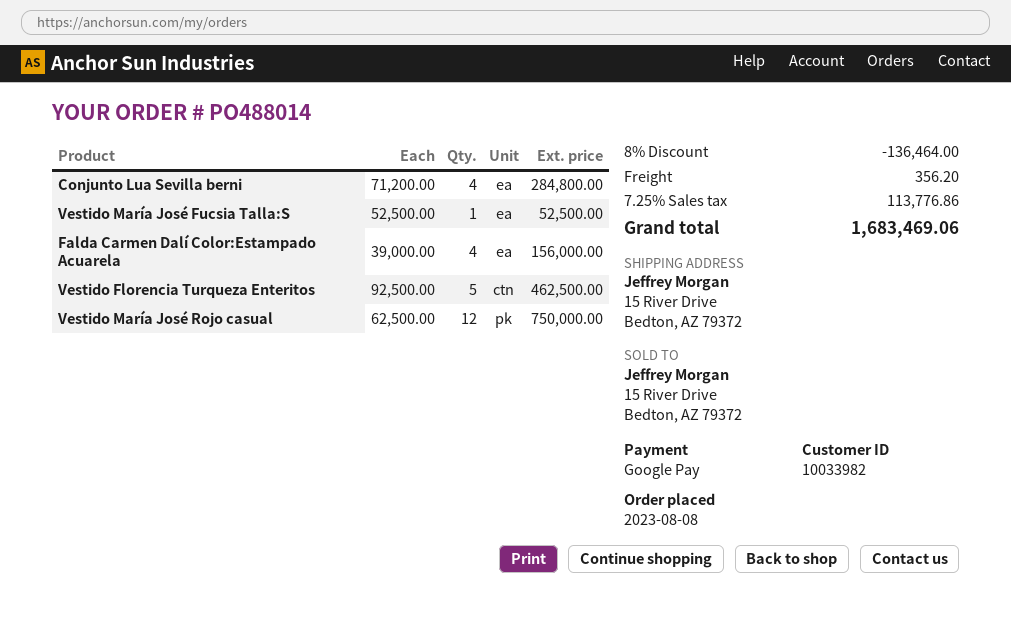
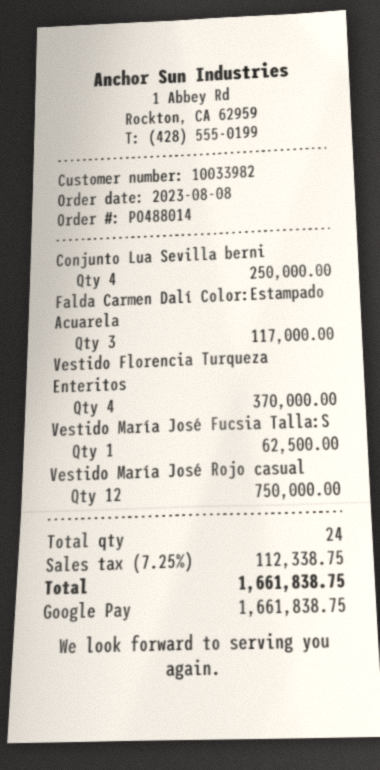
Conjunto Lua Sevilla berni: 4 for 284800.00 -> 4 for 250000.00
Vestido María José Fucsia Talla:S: 1 for 52500.00 -> 1 for 62500.00
Falda Carmen Dalí Color:Estampado Acuarela: 4 for 156000.00 -> 3 for 117000.00
Vestido Florencia Turqueza Enteritos: 5 for 462500.00 -> 4 for 370000.00
discount: 8% = 136464.00 -> none
shipping: 356.20 -> none
tax: 7.25% = 113776.86 -> 7.25% = 112338.75
total: 1683469.06 -> 1661838.75

